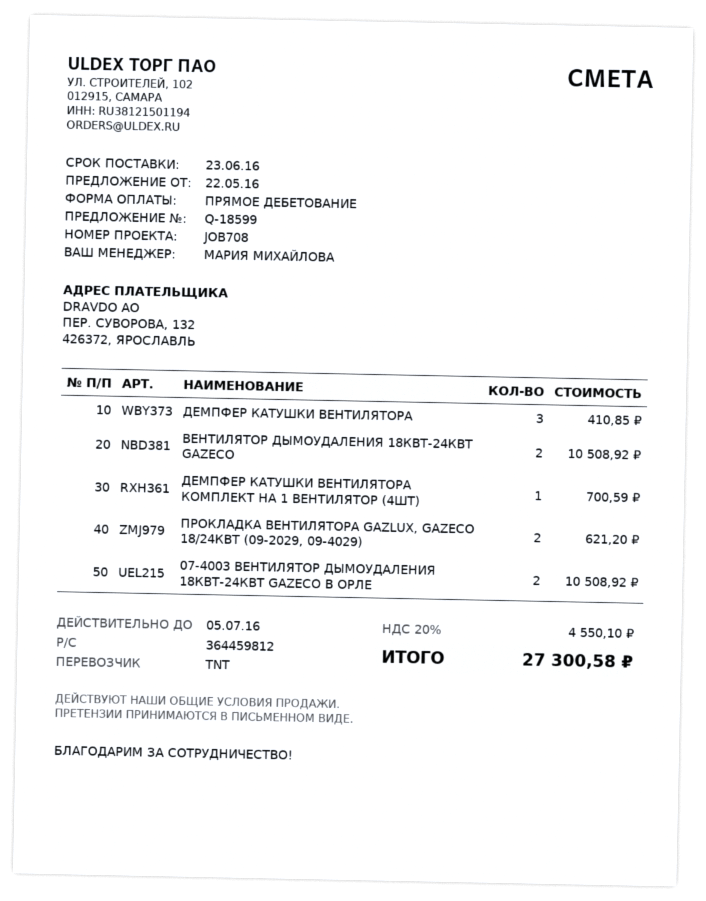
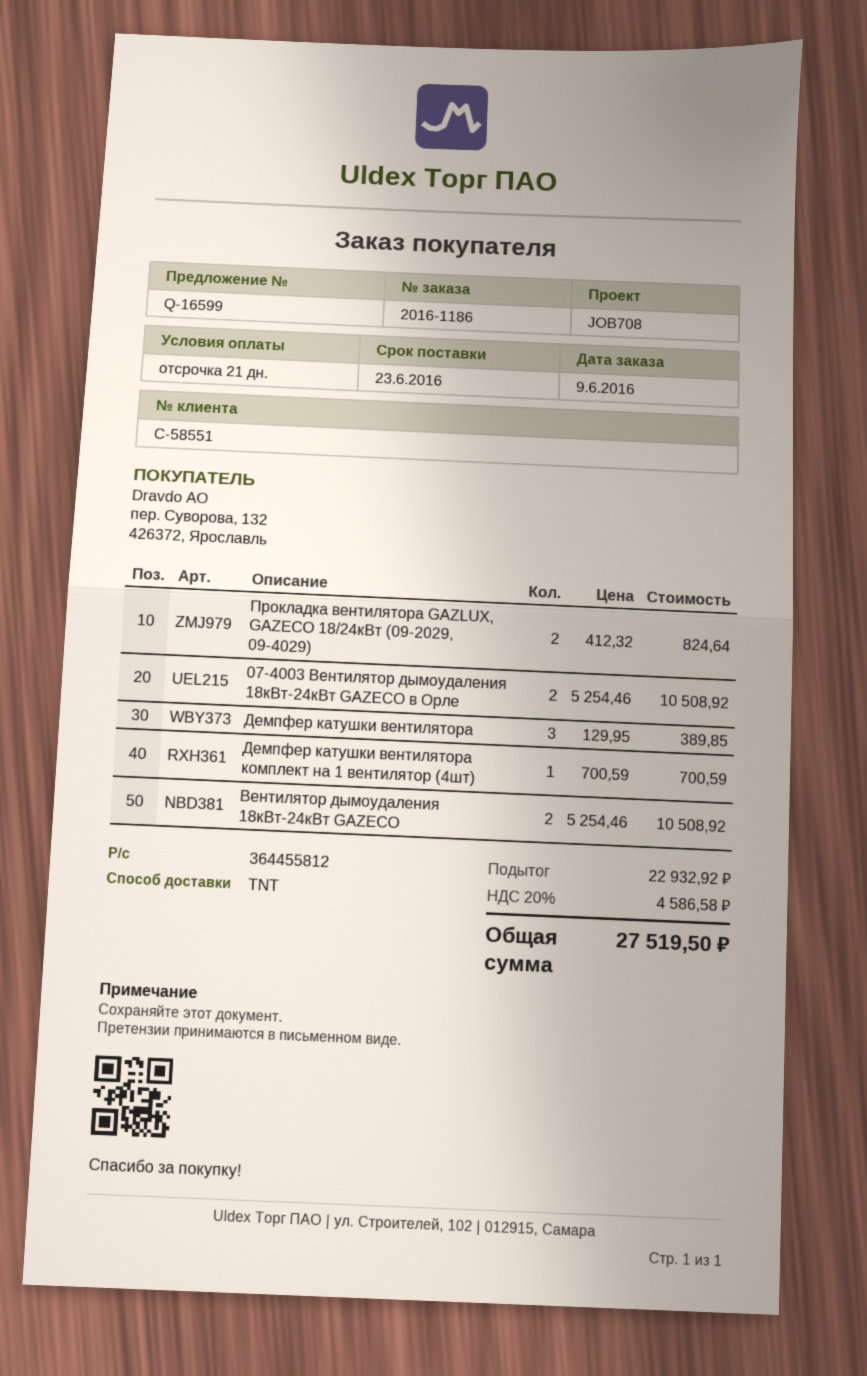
quote number: Q-18599 -> Q-16599
bank account: 364459812 -> 364455812
ДЕМПФЕР КАТУШКИ ВЕНТИЛЯТОРА: 3 for 410.85 -> 3 for 389.85
ПРОКЛАДКА ВЕНТИЛЯТОРА GAZLUX, GAZECO 18/24КВТ (09-2029, 09-4029): 2 for 621.20 -> 2 for 824.64
tax: 20% = 4550.10 -> 20% = 4586.58
total: 27300.58 -> 27519.50

